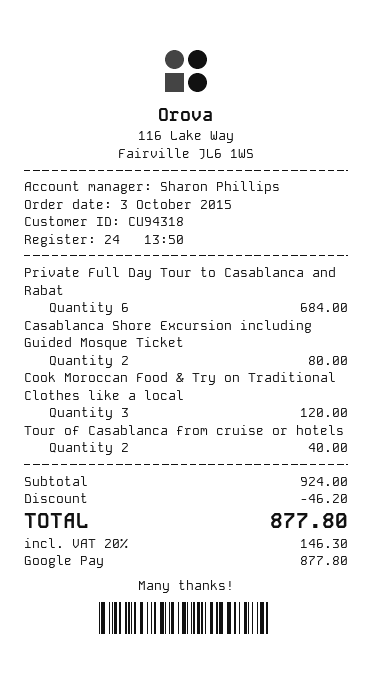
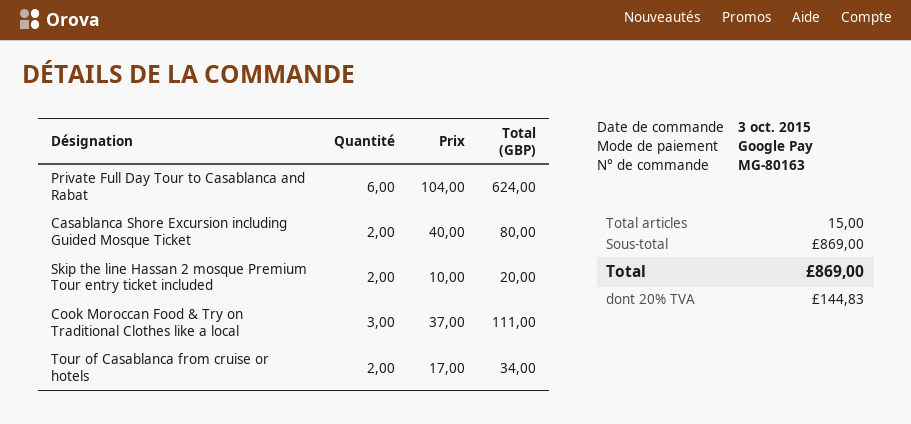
Private Full Day Tour to Casablanca and Rabat: 6 for 684.00 -> 6 for 624.00
Cook Moroccan Food & Try on Traditional Clothes like a local: 3 for 120.00 -> 3 for 111.00
Tour of Casablanca from cruise or hotels: 2 for 40.00 -> 2 for 34.00
Skip the line Hassan 2 mosque Premium Tour entry ticket included: none -> 2 for 20.00
subtotal: 924.00 -> 869.00
discount: 46.20 -> none
tax: 20% = 146.30 -> 20% = 144.83
total: 877.80 -> 869.00

